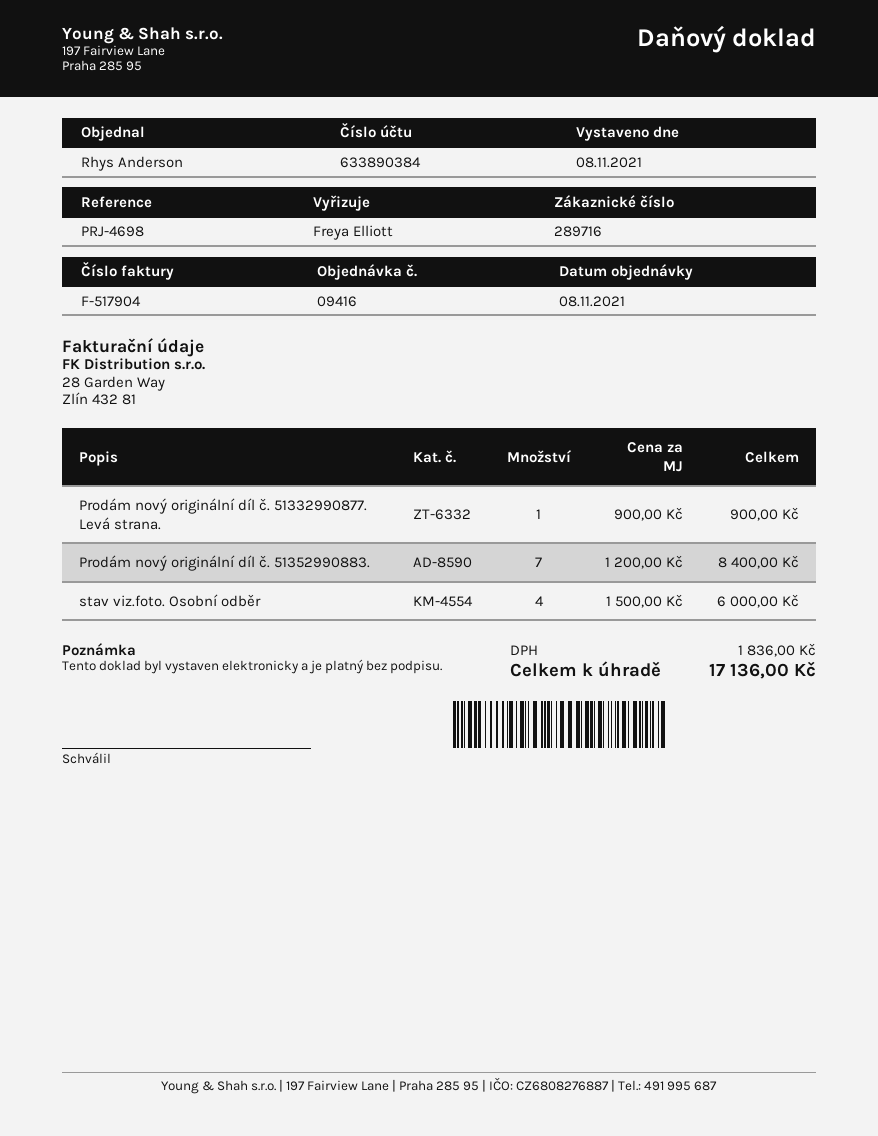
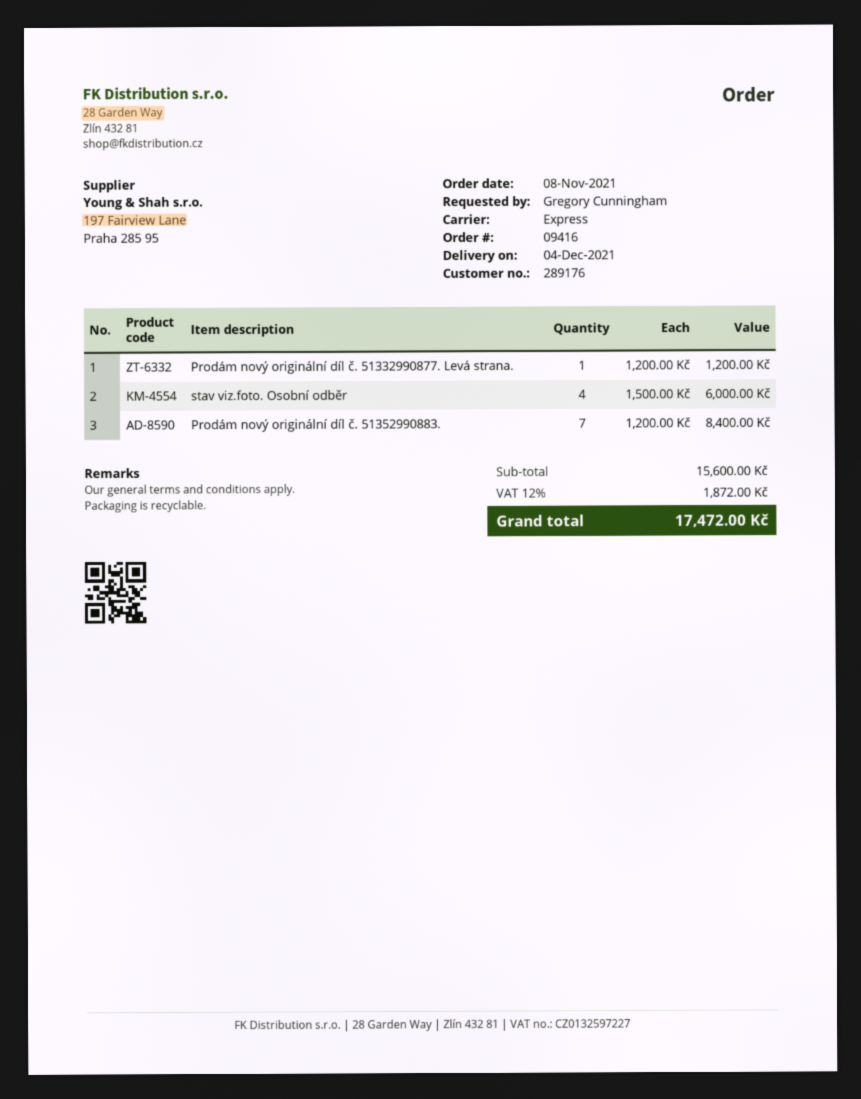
customer number: 289716 -> 289176
ordered by: Rhys Anderson -> Gregory Cunningham
Prodám nový originální díl č. 51332990877. Levá strana.: 1 x 900.00 = 900.00 -> 1 x 1200.00 = 1200.00
tax: 1836.00 -> 1872.00
total: 17136.00 -> 17472.00

